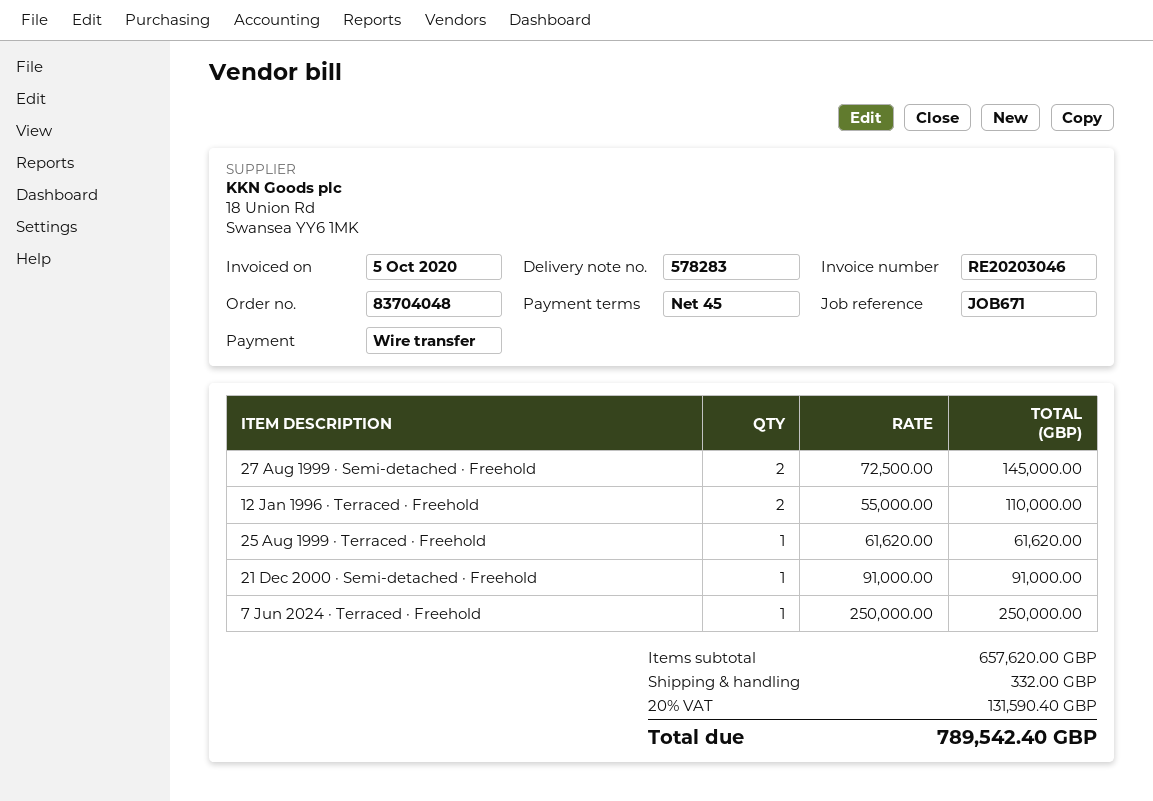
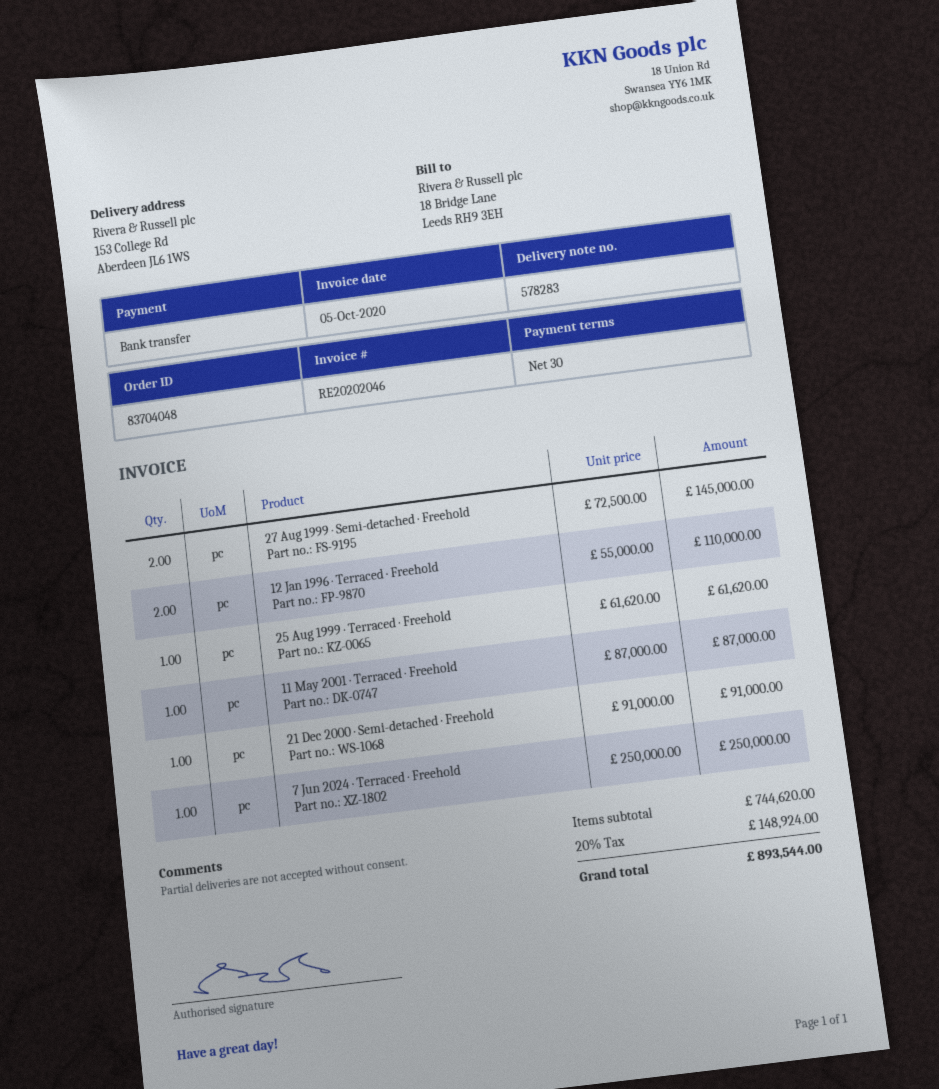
invoice number: RE20203046 -> RE20202046
payment terms: 45 days -> 30 days
11 May 2001 · Terraced · Freehold: none -> 1 x 87000.00 = 87000.00
subtotal: 657620.00 -> 744620.00
shipping: 332.00 -> none
tax: 20% = 131590.40 -> 20% = 148924.00
total: 789542.40 -> 893544.00

